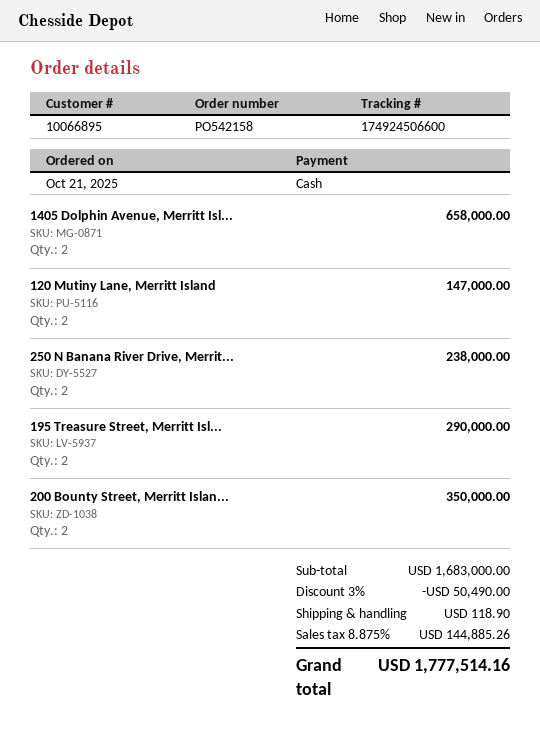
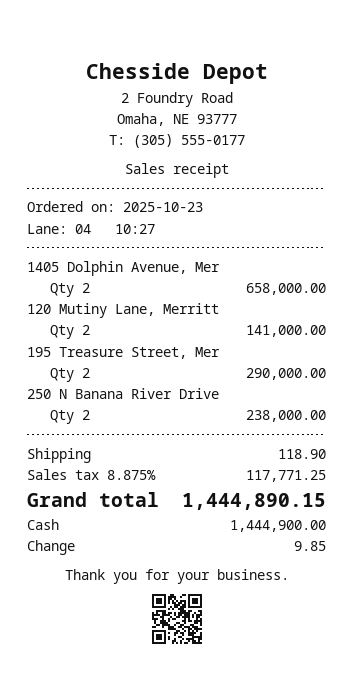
order date: 2025-10-21 -> 2025-10-23
120 Mutiny Lane, Merritt Island: 2 for 147000.00 -> 2 for 141000.00
200 Bounty Street, Merritt Islan...: 2 for 350000.00 -> none
discount: 3% = 50490.00 -> none
tax: 8.875% = 144885.26 -> 8.875% = 117771.25
total: 1777514.16 -> 1444890.15

